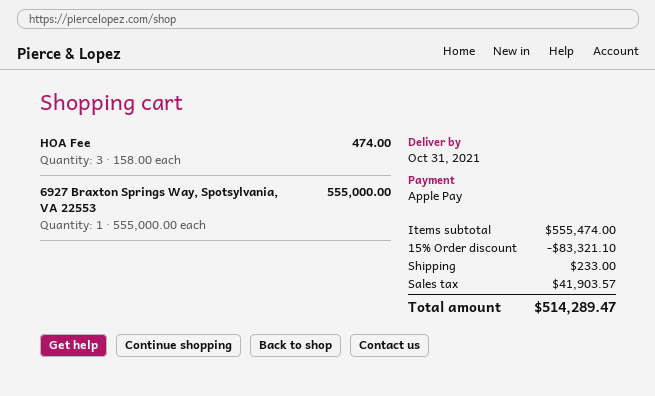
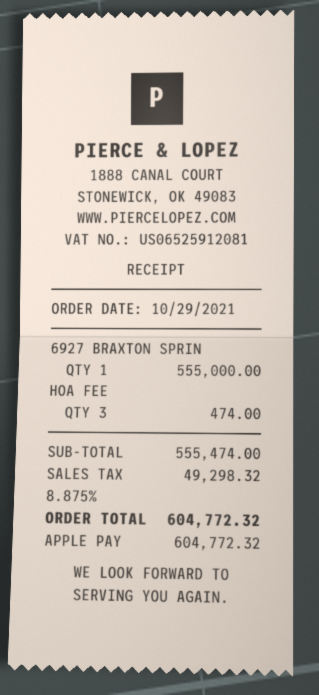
discount: 15% = 83321.10 -> none
shipping: 233.00 -> none
tax: 41903.57 -> 49298.32
total: 514289.47 -> 604772.32

